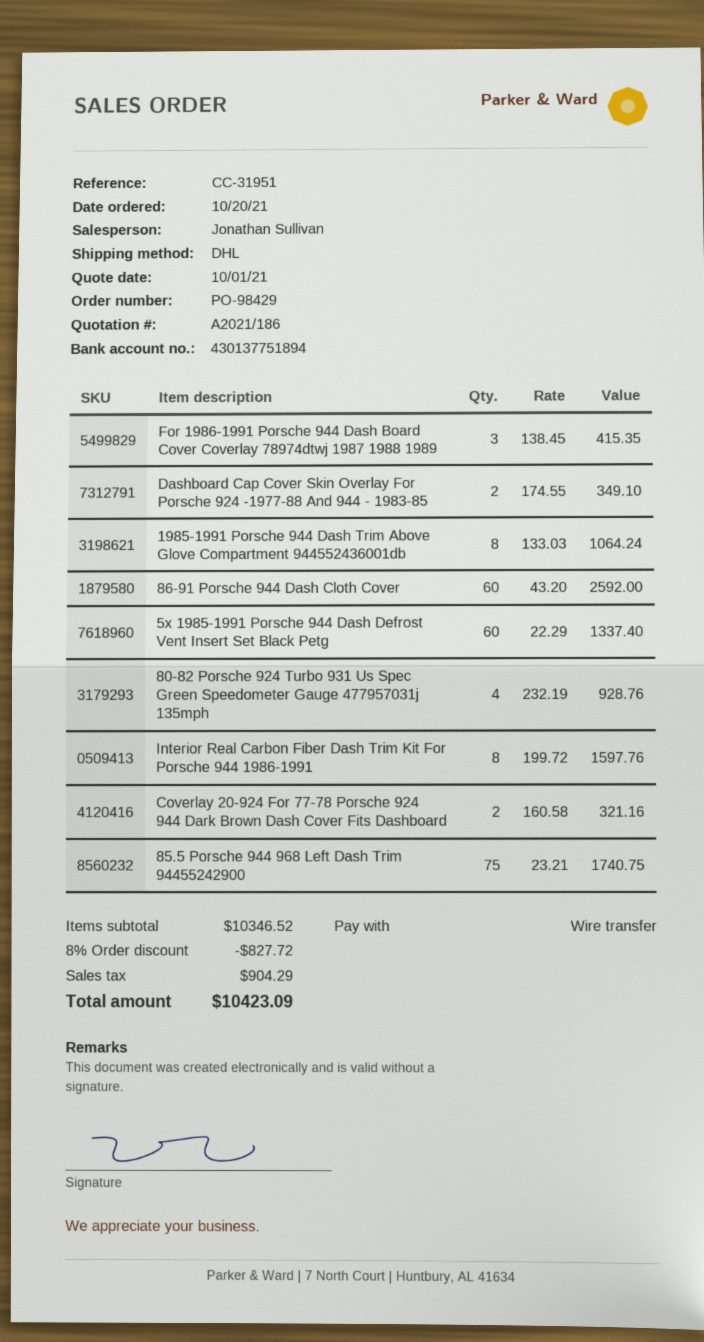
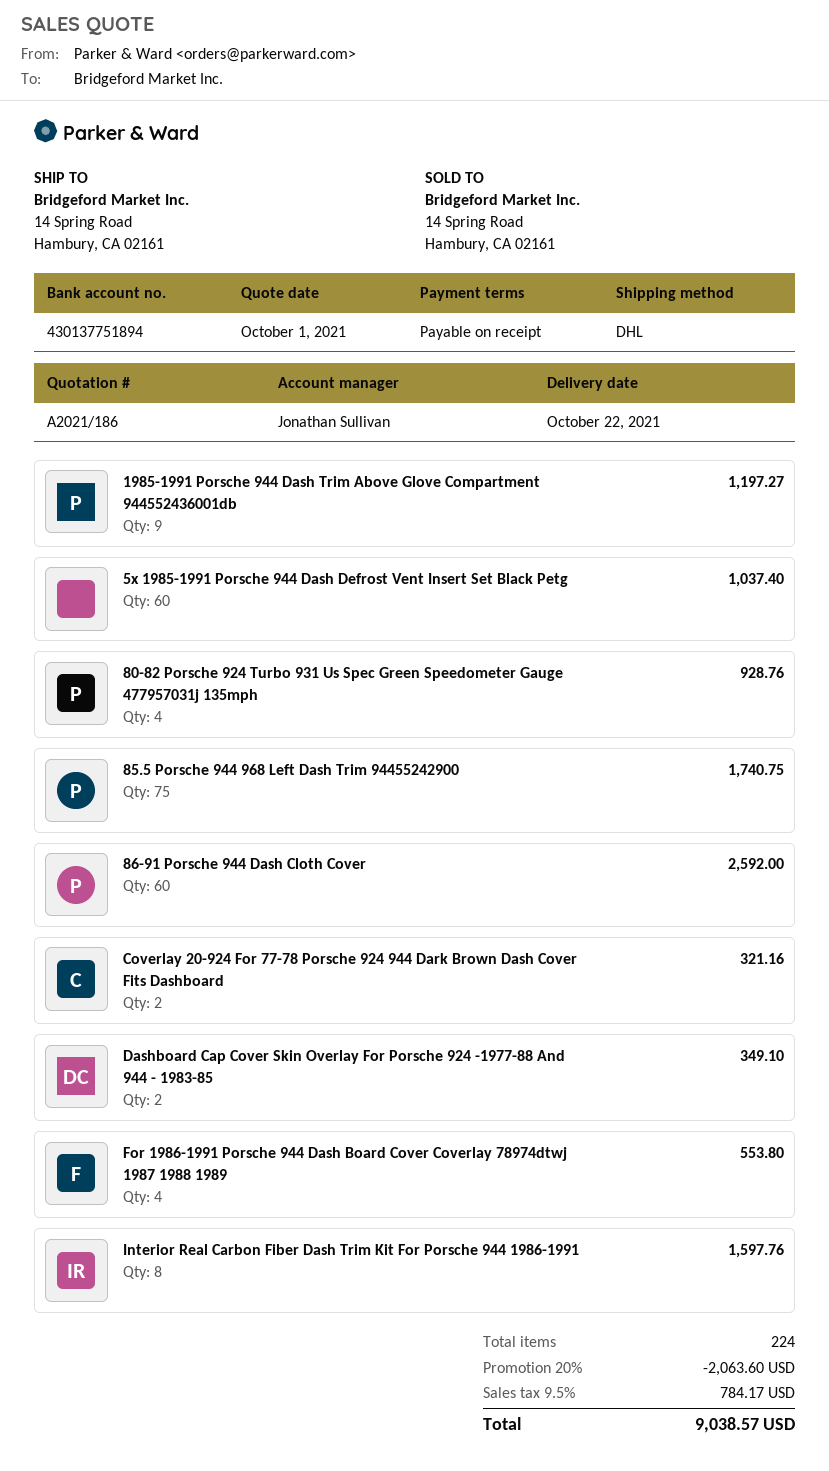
For 1986-1991 Porsche 944 Dash Board Cover Coverlay 78974dtwj 1987 1988 1989: 3 for 415.35 -> 4 for 553.80
1985-1991 Porsche 944 Dash Trim Above Glove Compartment 944552436001db: 8 for 1064.24 -> 9 for 1197.27
5x 1985-1991 Porsche 944 Dash Defrost Vent Insert Set Black Petg: 60 for 1337.40 -> 60 for 1037.40
discount: 8% = 827.72 -> 20% = 2063.60
tax: 904.29 -> 784.17
total: 10423.09 -> 9038.57

